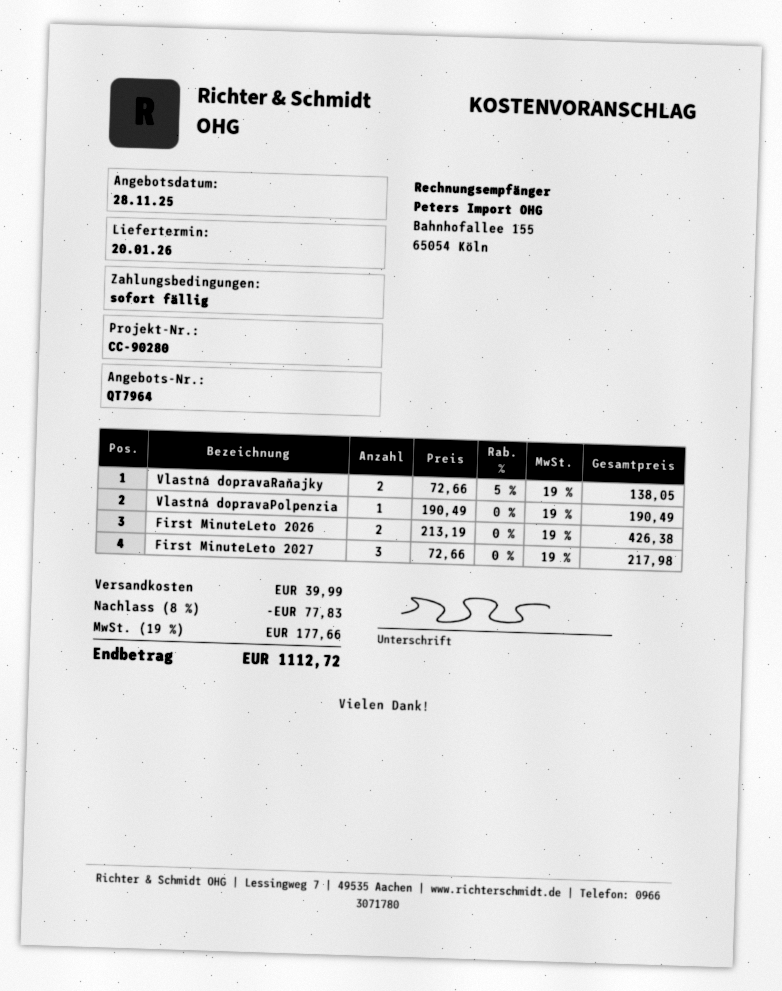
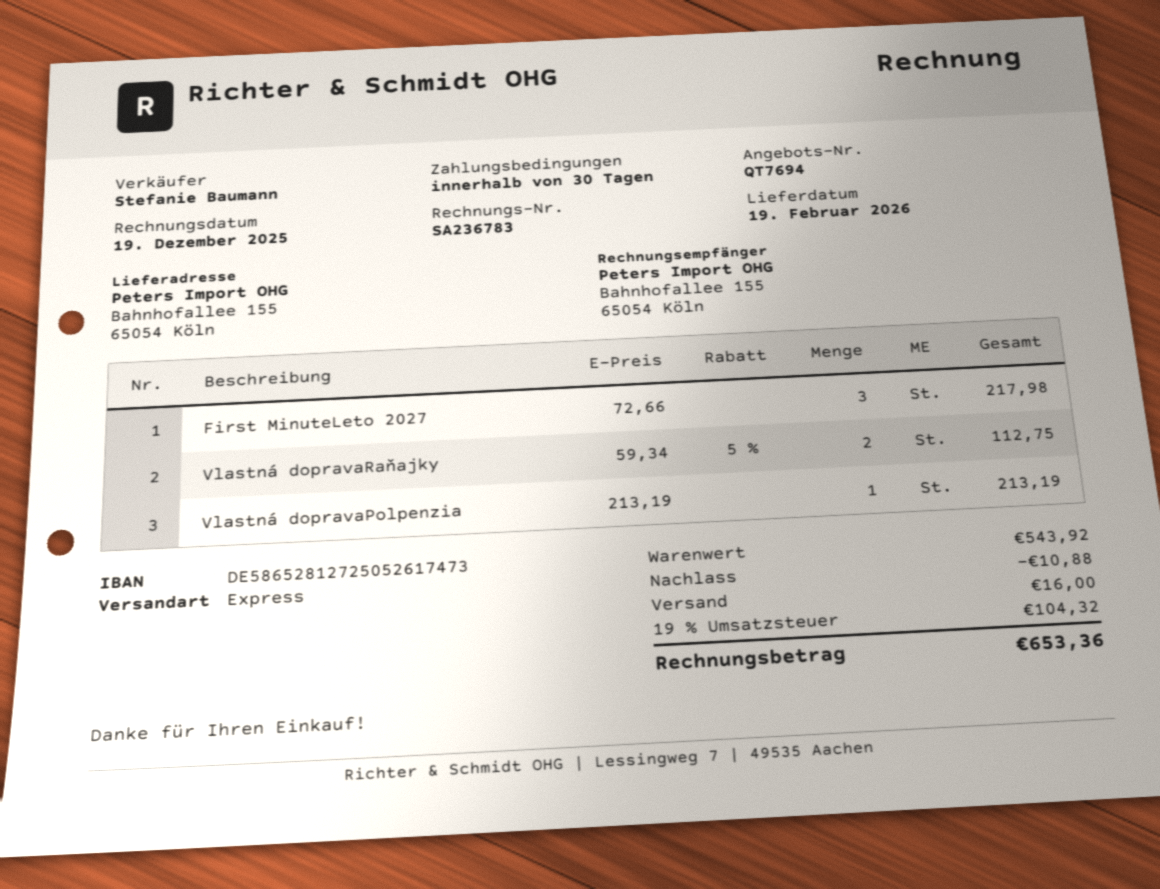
quote number: QT7964 -> QT7694
delivery date: 2026-01-20 -> 2026-02-19
payment terms: on receipt -> 30 days
Vlastná dopravaRaňajky: 2 x 72.66 - 5% = 138.05 -> 2 x 59.34 - 5% = 112.75
Vlastná dopravaPolpenzia: 1 x 190.49 = 190.49 -> 1 x 213.19 = 213.19
First MinuteLeto 2026: 2 x 213.19 = 426.38 -> none
discount: 77.83 -> 10.88
shipping: 39.99 -> 16.00
tax: 19% = 177.66 -> 19% = 104.32
total: 1112.72 -> 653.36

